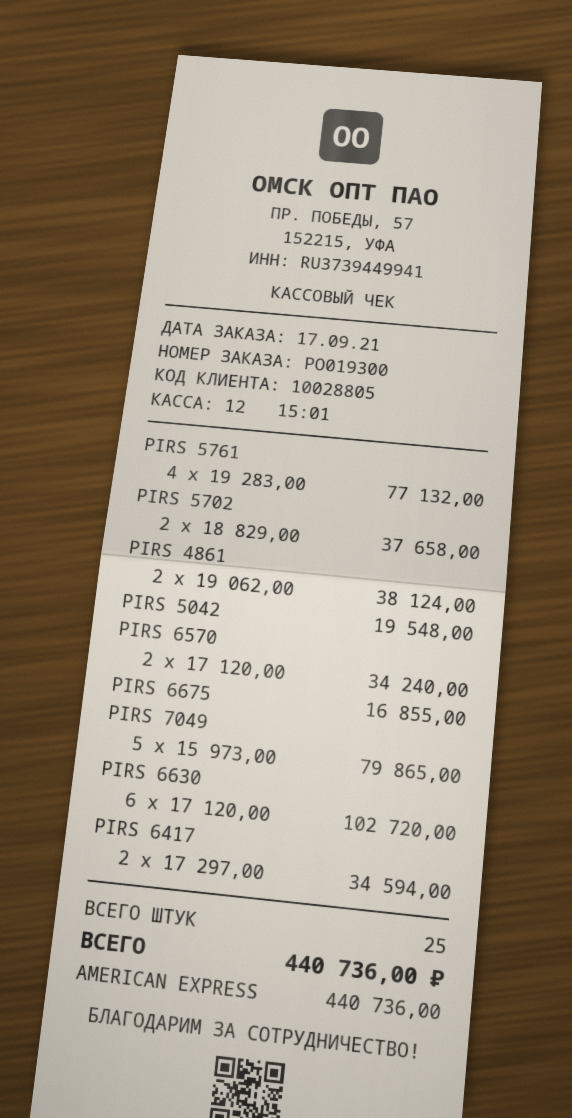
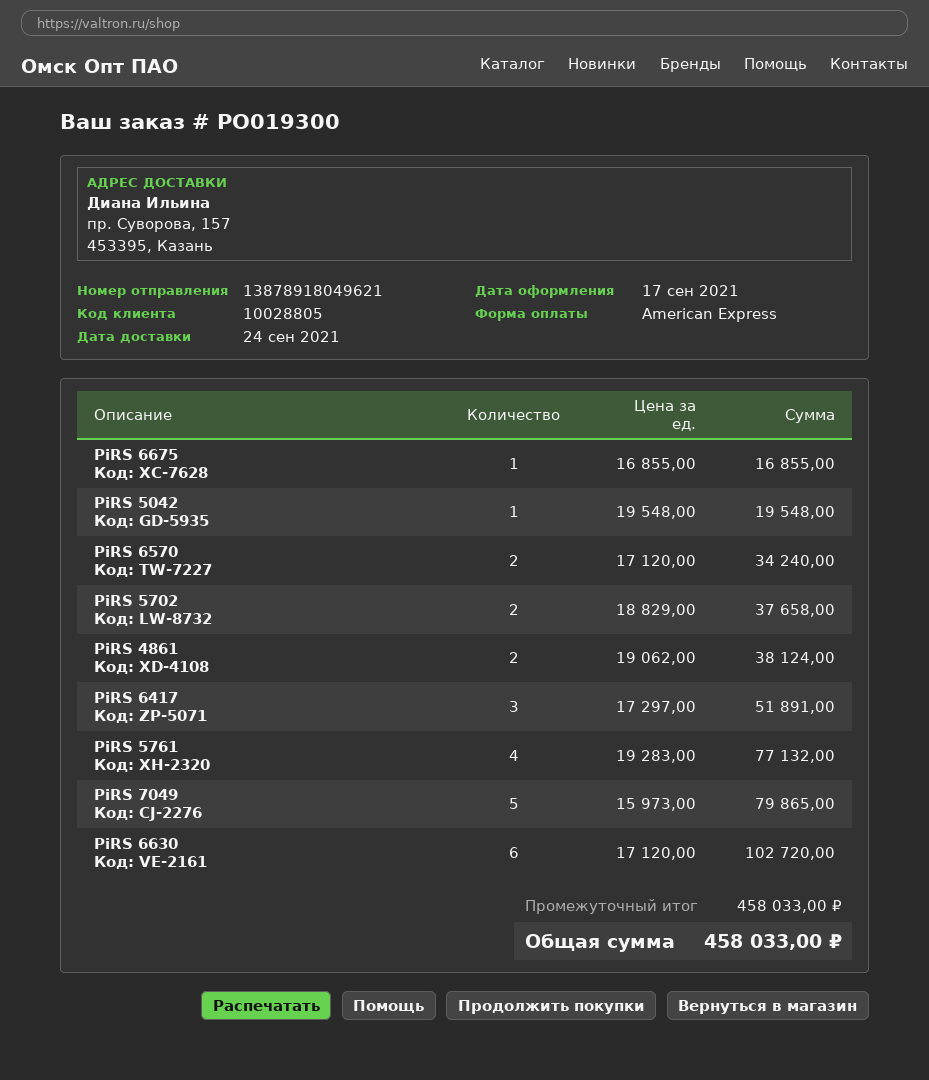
PIRS 6417: 2 x 17297.00 = 34594.00 -> 3 x 17297.00 = 51891.00
total: 440736.00 -> 458033.00

